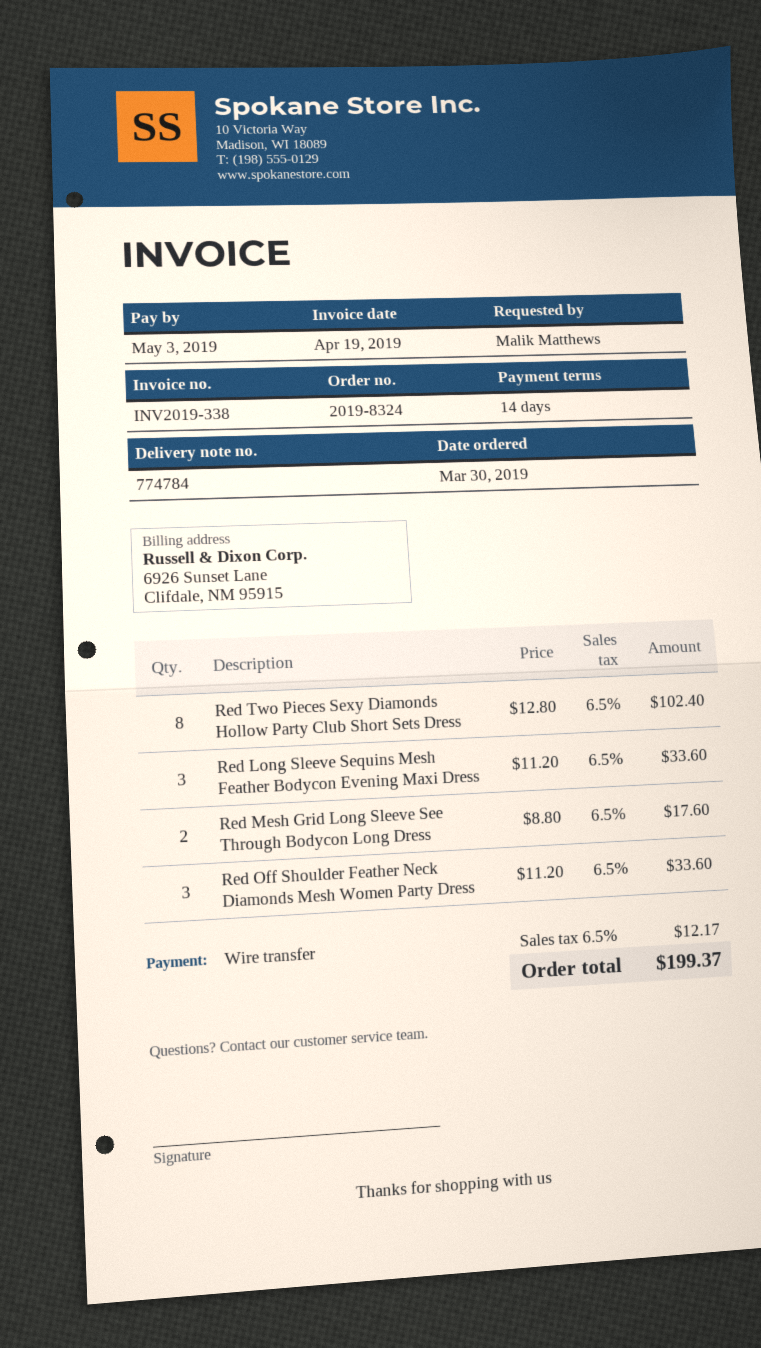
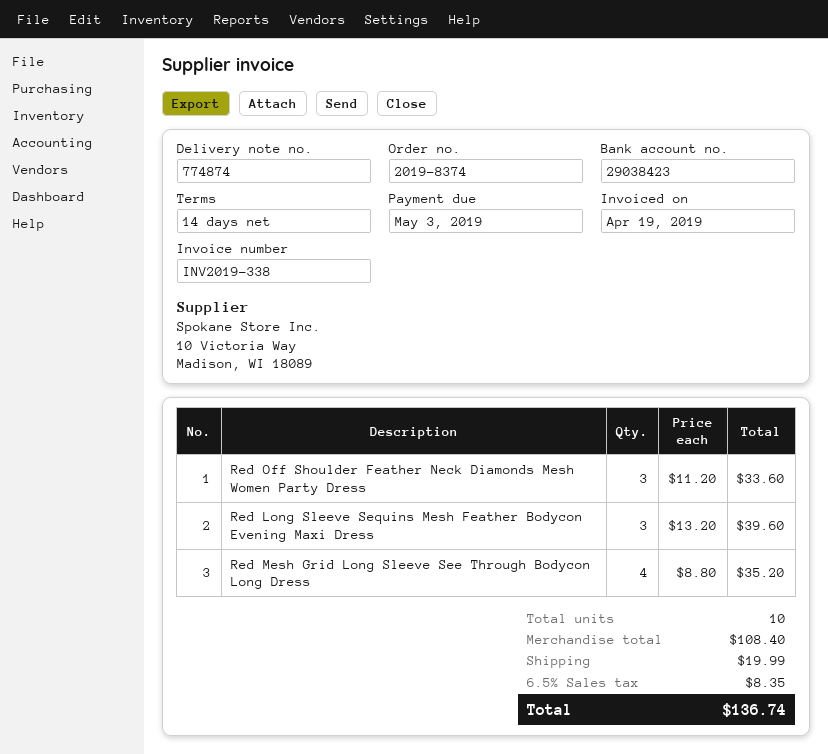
order number: 2019-8324 -> 2019-8374
delivery note number: 774784 -> 774874
Red Two Pieces Sexy Diamonds Hollow Party Club Short Sets Dress: 8 x 12.80 = 102.40 -> none
Red Long Sleeve Sequins Mesh Feather Bodycon Evening Maxi Dress: 3 x 11.20 = 33.60 -> 3 x 13.20 = 39.60
Red Mesh Grid Long Sleeve See Through Bodycon Long Dress: 2 x 8.80 = 17.60 -> 4 x 8.80 = 35.20
shipping: none -> 19.99
tax: 6.5% = 12.17 -> 6.5% = 8.35
total: 199.37 -> 136.74

